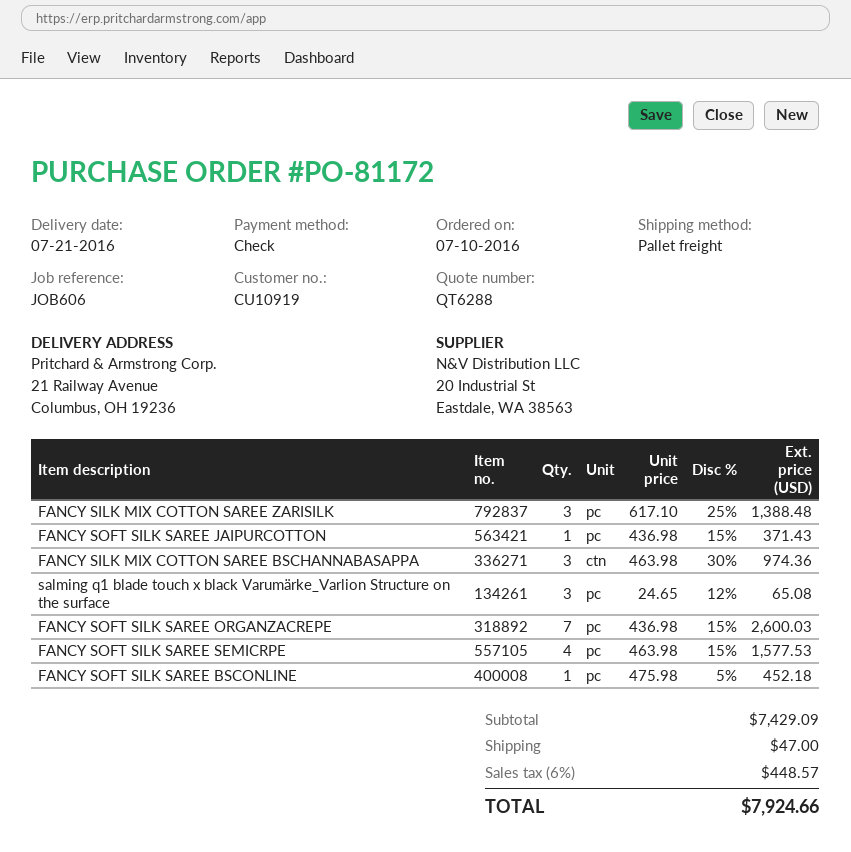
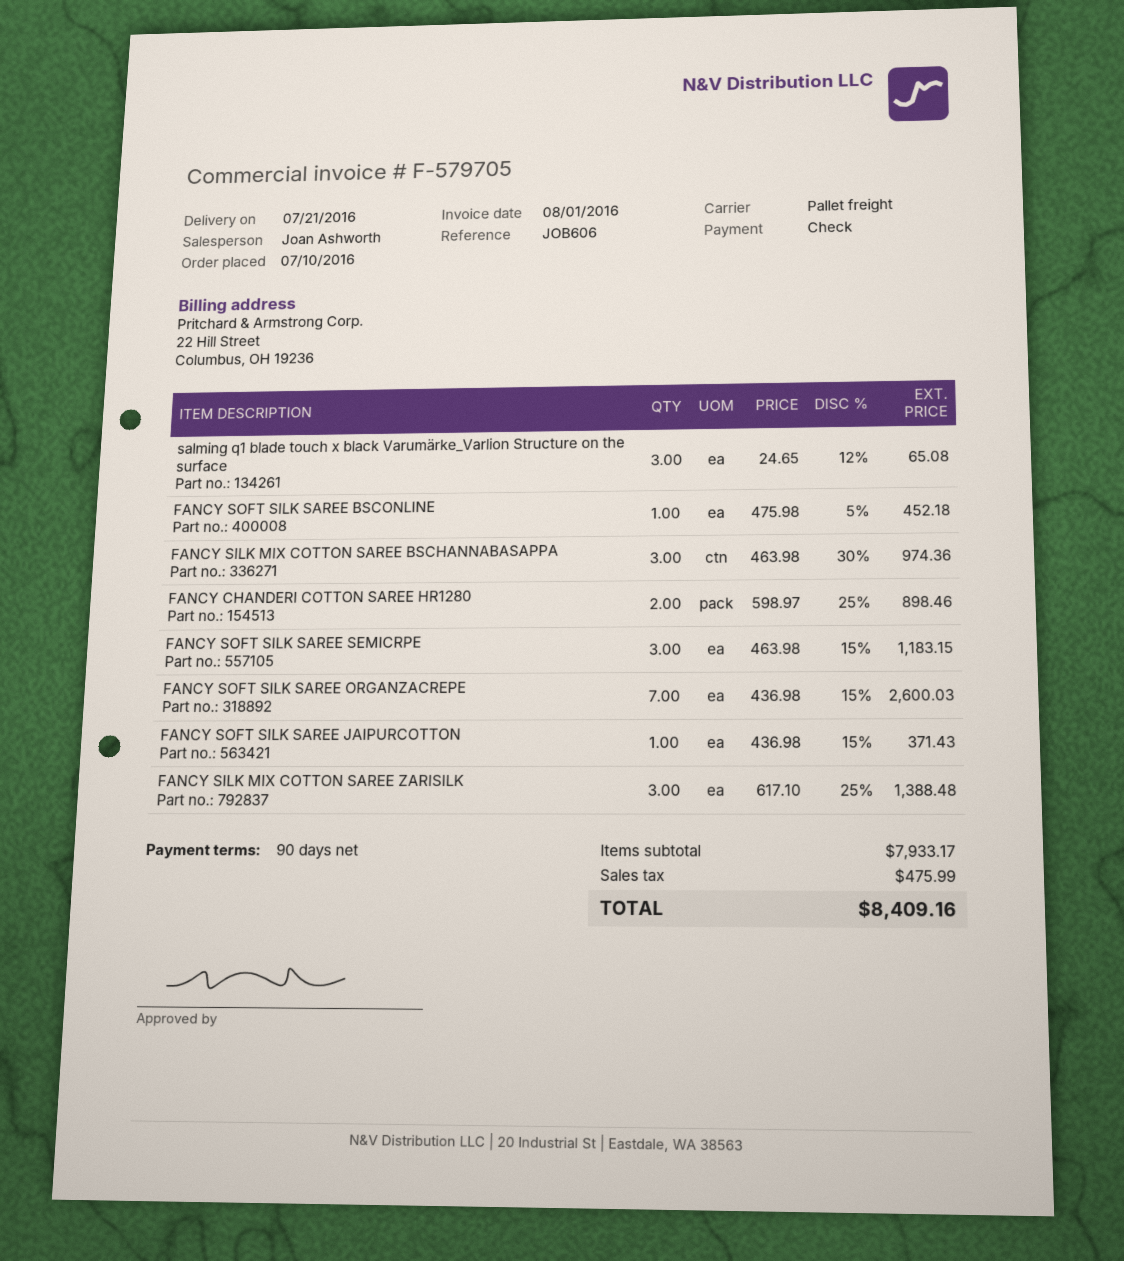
FANCY SOFT SILK SAREE SEMICRPE: 4 x 463.98 - 15% = 1577.53 -> 3 x 463.98 - 15% = 1183.15
FANCY CHANDERI COTTON SAREE HR1280: none -> 2 x 598.97 - 25% = 898.46
subtotal: 7429.09 -> 7933.17
shipping: 47.00 -> none
tax: 448.57 -> 475.99
total: 7924.66 -> 8409.16

